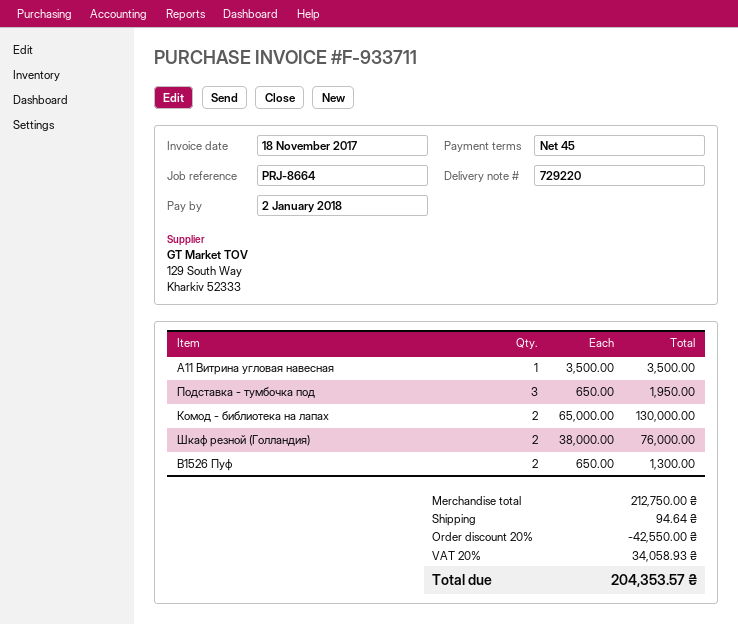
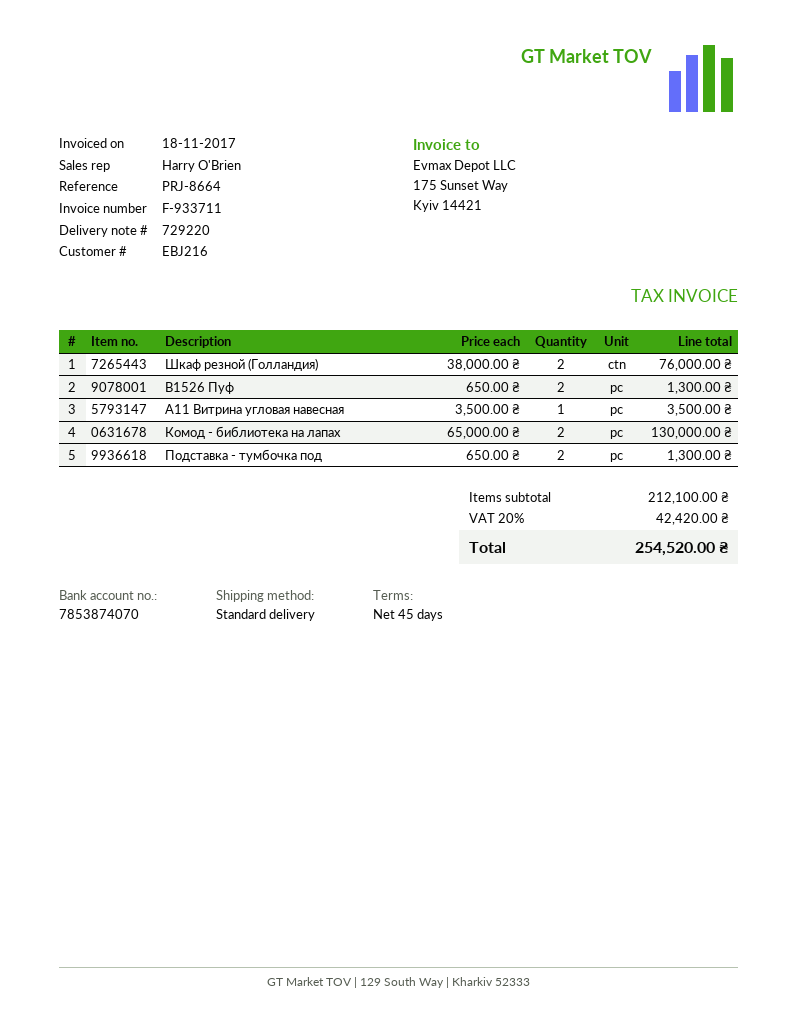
Подставка - тумбочка под: 3 x 650.00 = 1950.00 -> 2 x 650.00 = 1300.00
subtotal: 212750.00 -> 212100.00
discount: 20% = 42550.00 -> none
shipping: 94.64 -> none
tax: 20% = 34058.93 -> 20% = 42420.00
total: 204353.57 -> 254520.00

